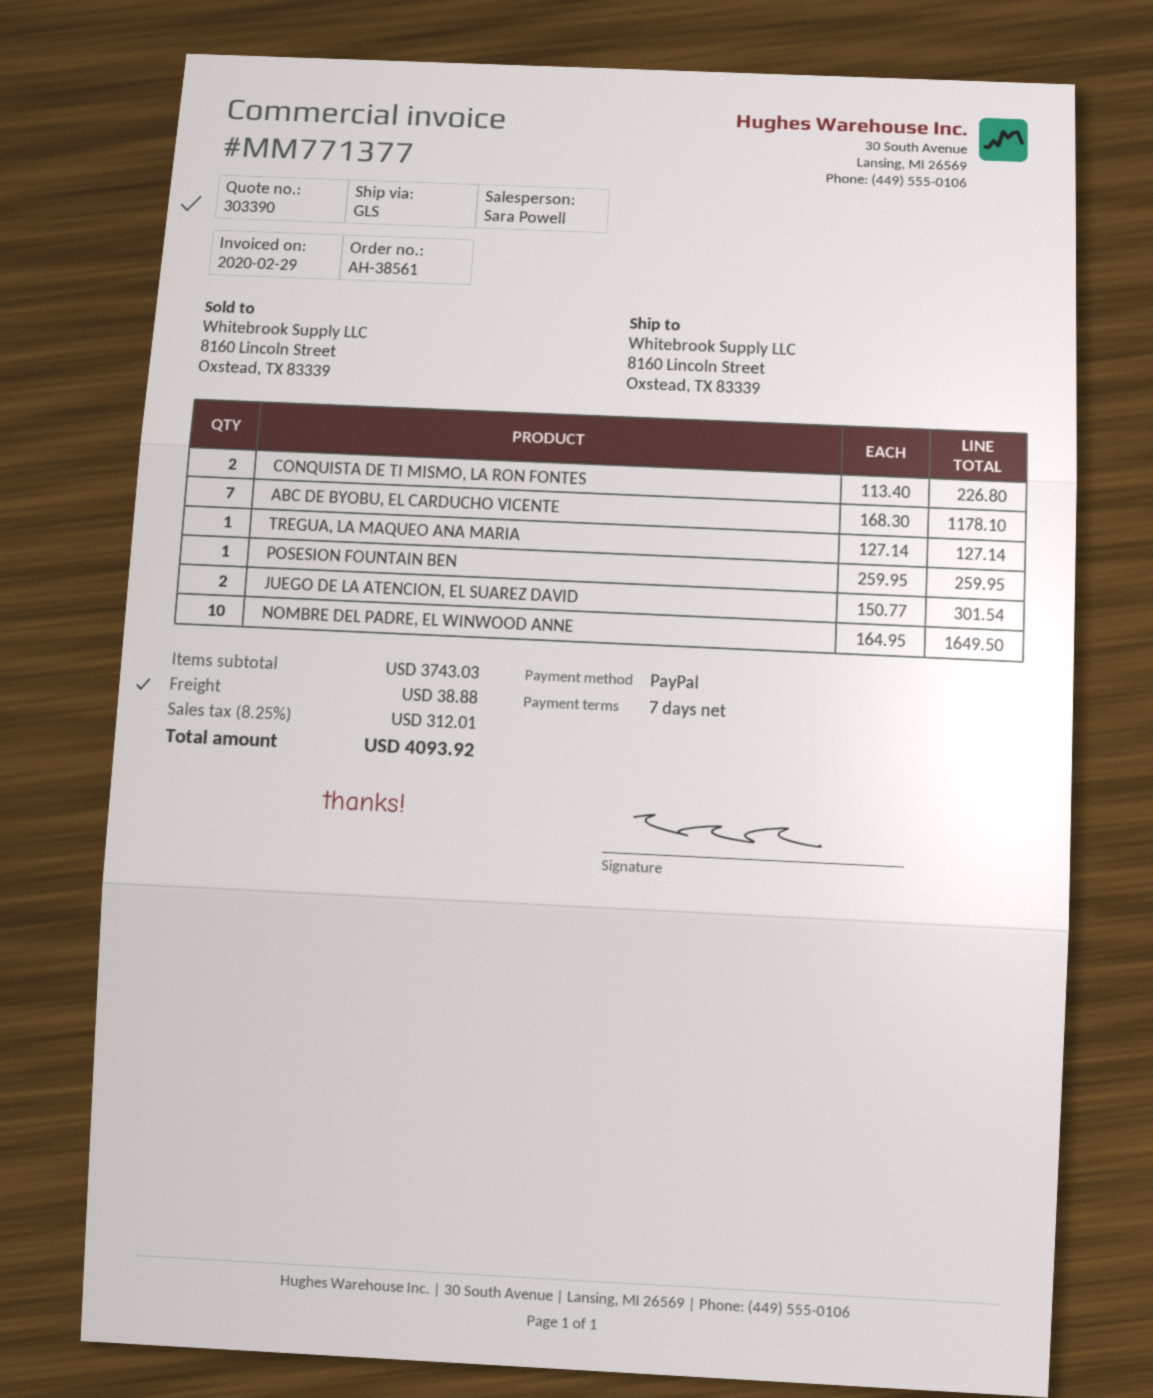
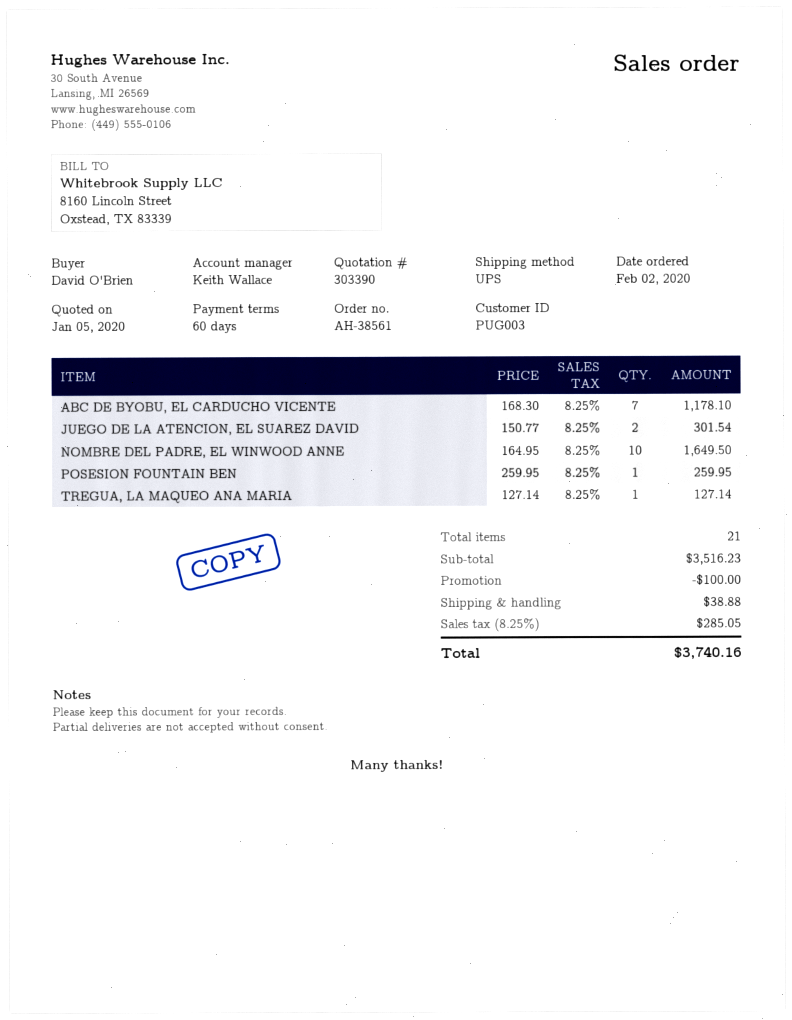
payment terms: 7 days -> 60 days
sales rep: Sara Powell -> Keith Wallace
shipping method: GLS -> UPS
CONQUISTA DE TI MISMO, LA RON FONTES: 2 x 113.40 = 226.80 -> none
subtotal: 3743.03 -> 3516.23
discount: none -> 100.00
tax: 8.25% = 312.01 -> 8.25% = 285.05
total: 4093.92 -> 3740.16

